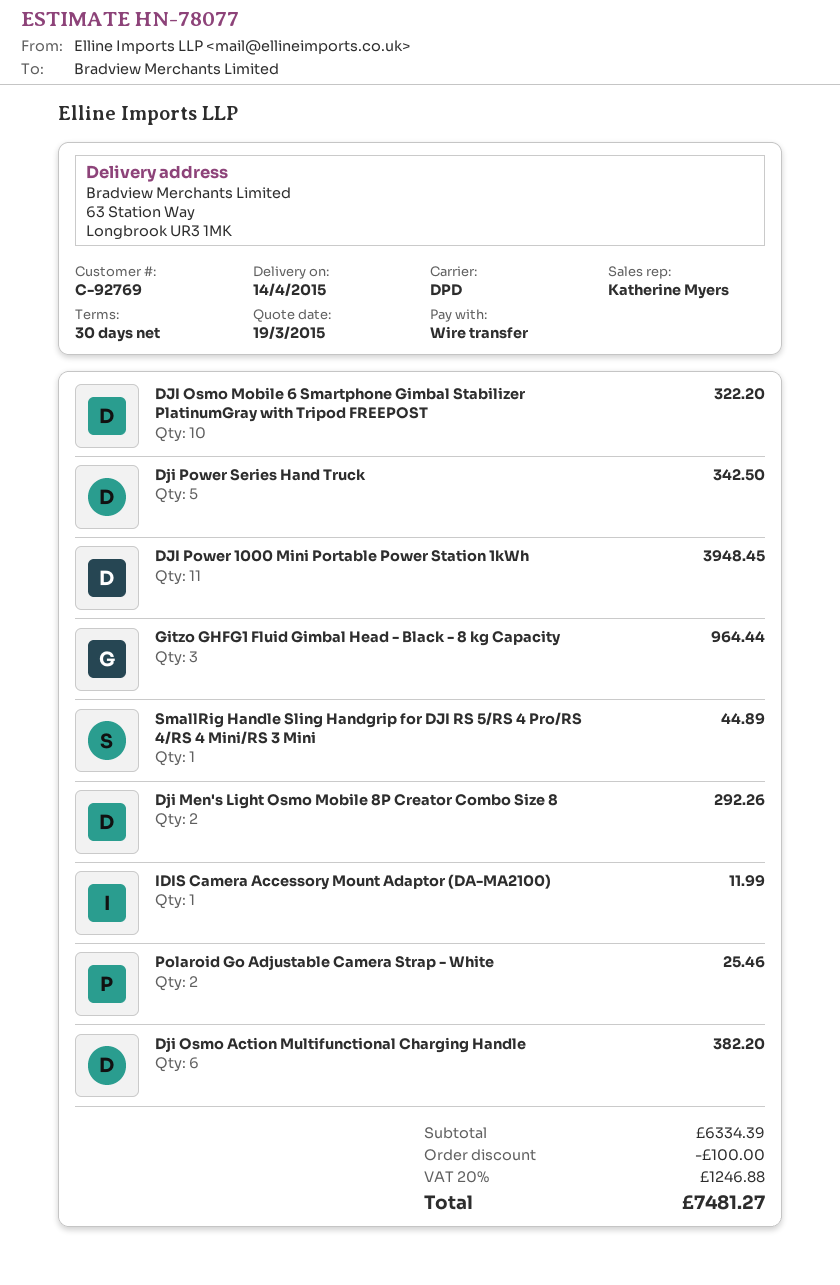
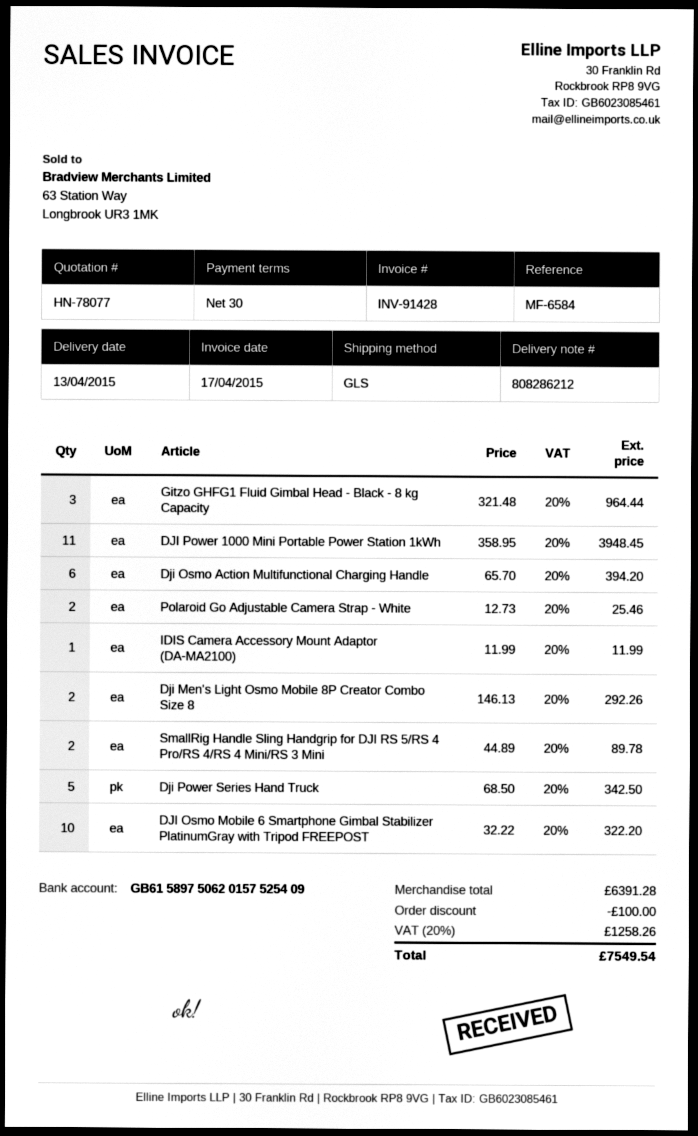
delivery date: 2015-04-14 -> 2015-04-13
shipping method: DPD -> GLS
SmallRig Handle Sling Handgrip for DJI RS 5/RS 4 Pro/RS 4/RS 4 Mini/RS 3 Mini: 1 for 44.89 -> 2 for 89.78
Dji Osmo Action Multifunctional Charging Handle: 6 for 382.20 -> 6 for 394.20
subtotal: 6334.39 -> 6391.28
tax: 20% = 1246.88 -> 20% = 1258.26
total: 7481.27 -> 7549.54

